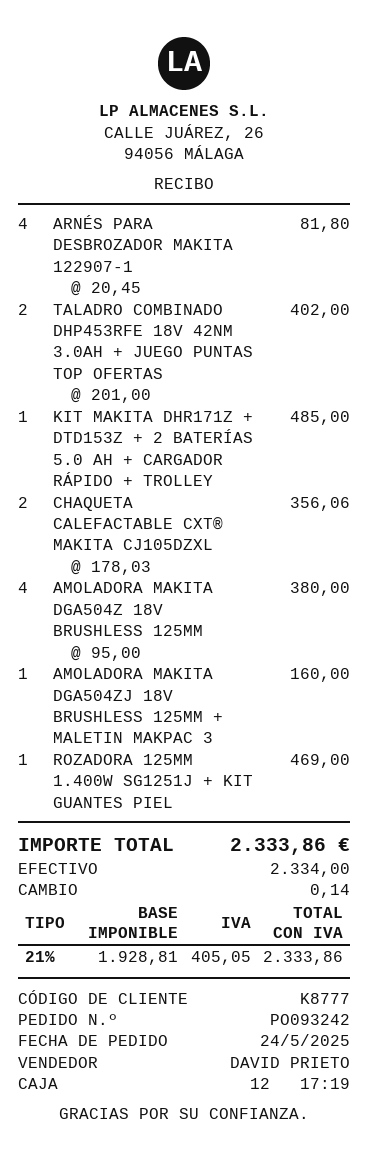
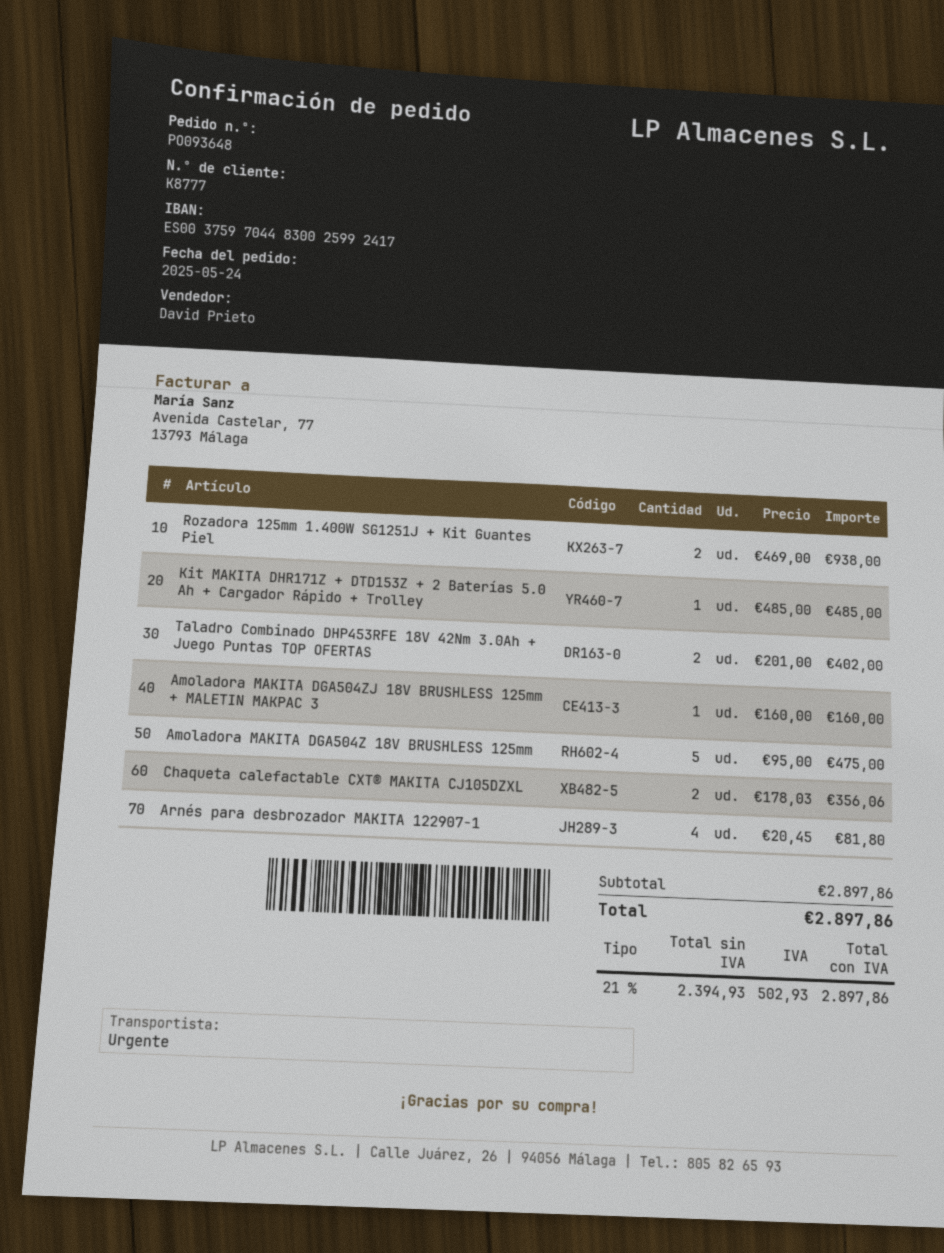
order number: PO093242 -> PO093648
AMOLADORA MAKITA DGA504Z 18V BRUSHLESS 125MM: 4 x 95.00 = 380.00 -> 5 x 95.00 = 475.00
ROZADORA 125MM 1.400W SG1251J + KIT GUANTES PIEL: 1 x 469.00 = 469.00 -> 2 x 469.00 = 938.00
net: 1928.81 -> 2394.93
tax: 21% = 405.05 -> 21% = 502.93
total: 2333.86 -> 2897.86

